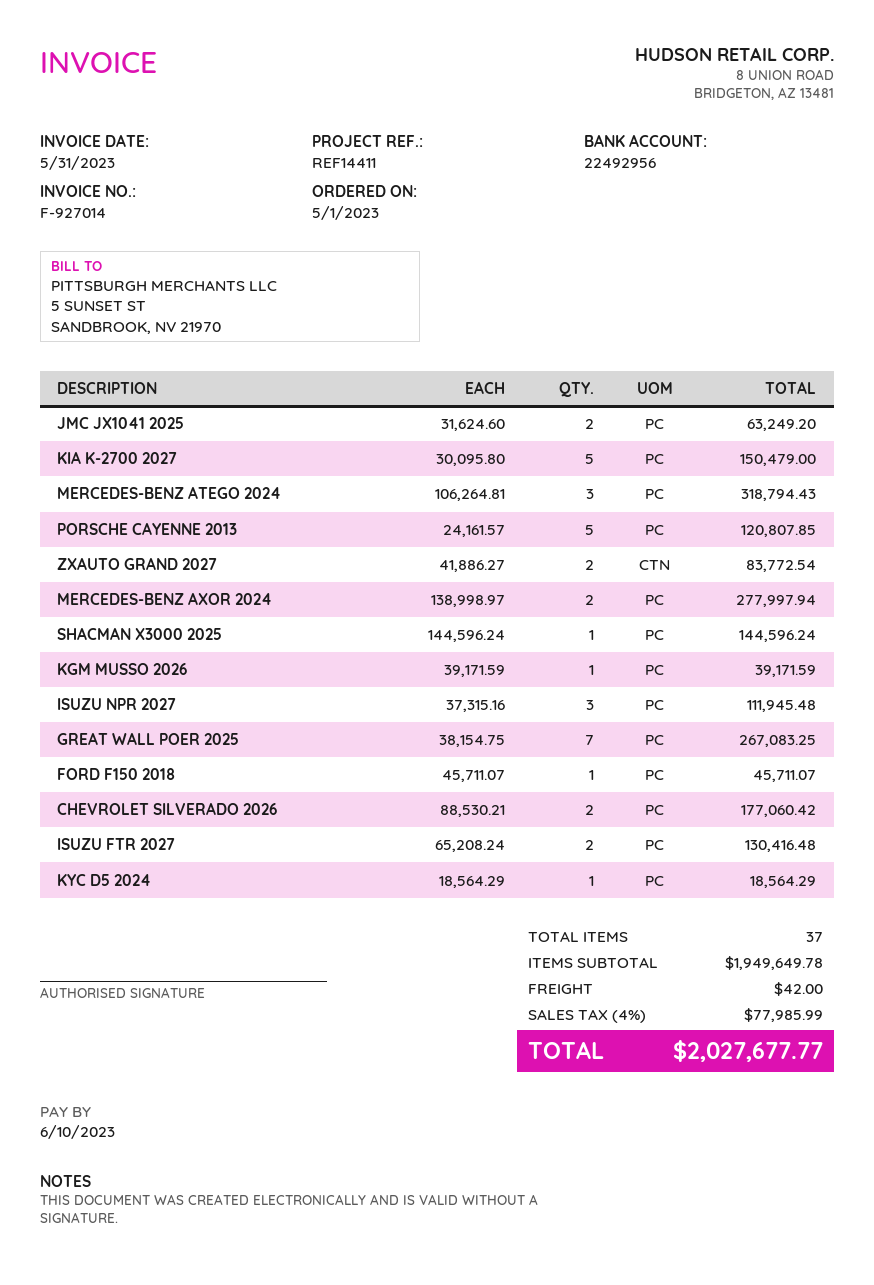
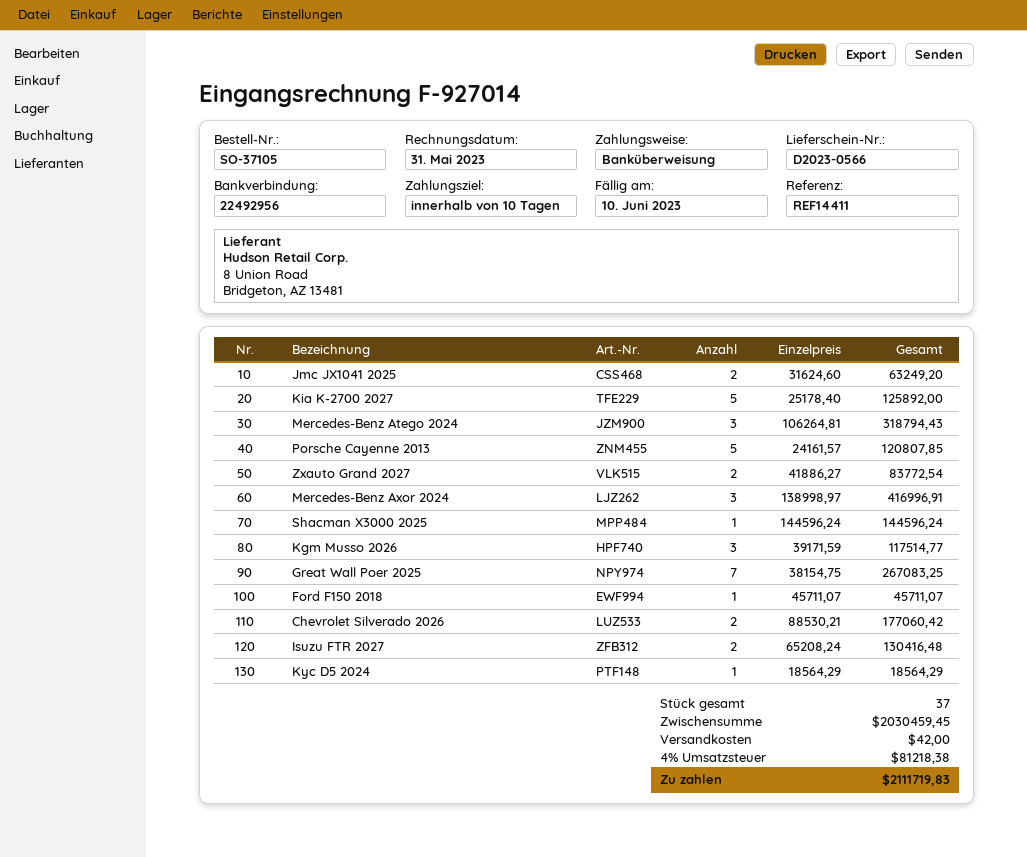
KIA K-2700 2027: 5 x 30095.80 = 150479.00 -> 5 x 25178.40 = 125892.00
MERCEDES-BENZ AXOR 2024: 2 x 138998.97 = 277997.94 -> 3 x 138998.97 = 416996.91
KGM MUSSO 2026: 1 x 39171.59 = 39171.59 -> 3 x 39171.59 = 117514.77
ISUZU NPR 2027: 3 x 37315.16 = 111945.48 -> none
subtotal: 1949649.78 -> 2030459.45
tax: 4% = 77985.99 -> 4% = 81218.38
total: 2027677.77 -> 2111719.83

